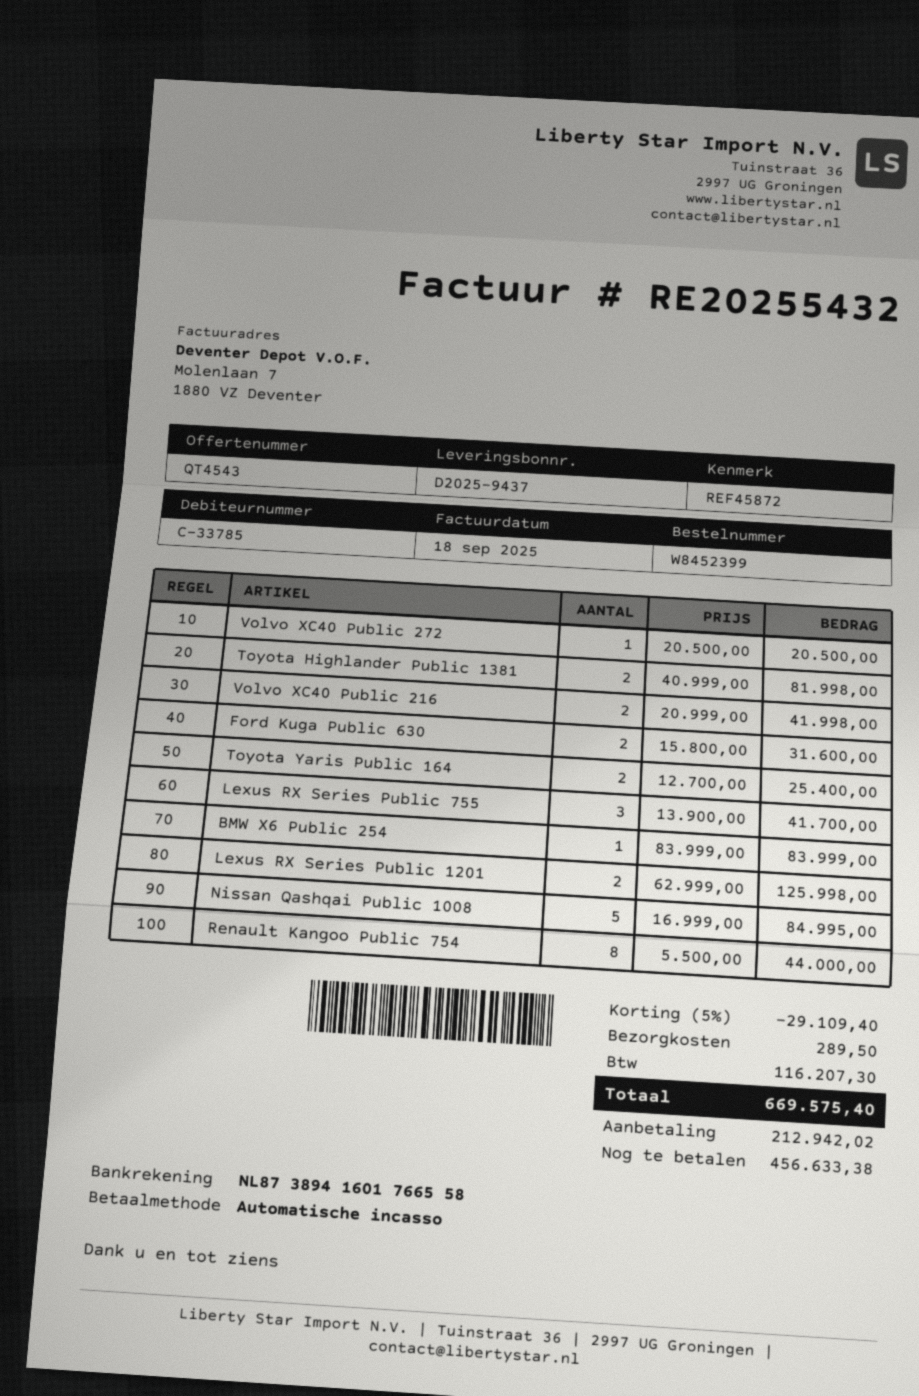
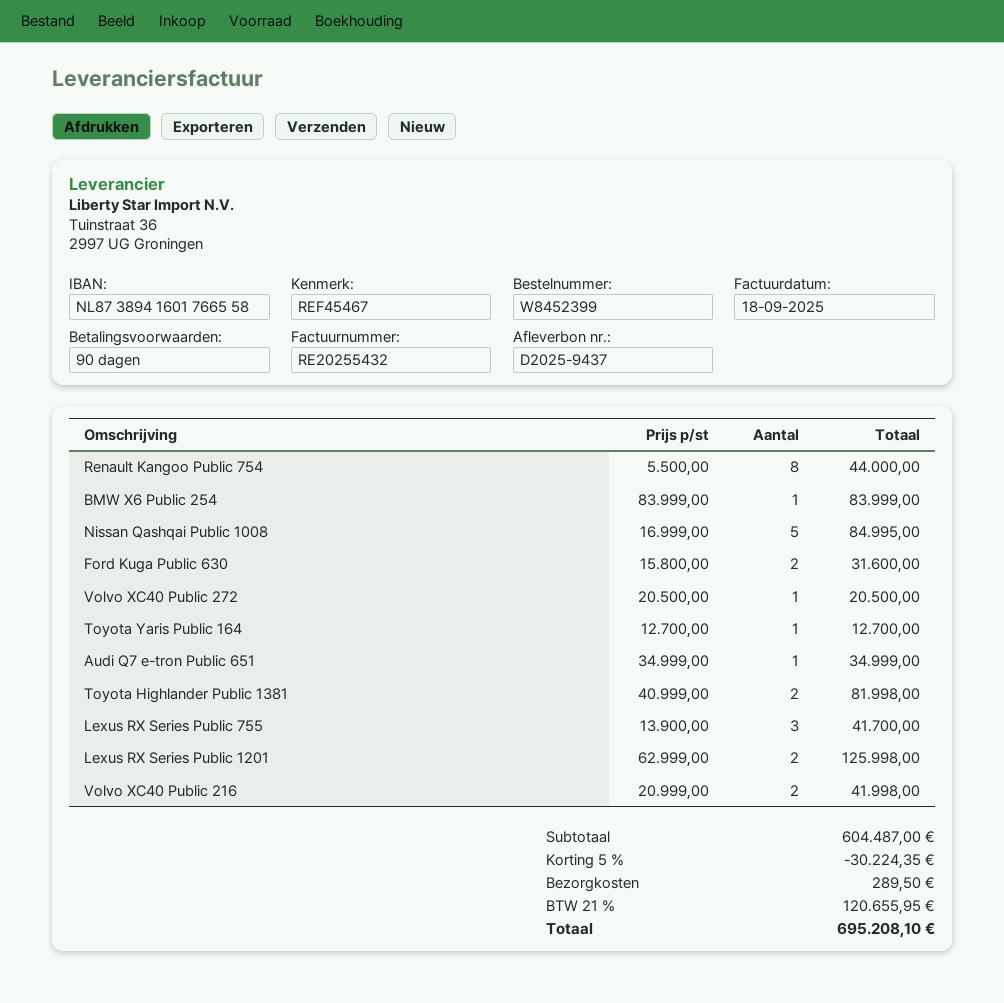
reference: REF45872 -> REF45467
Toyota Yaris Public 164: 2 x 12700.00 = 25400.00 -> 1 x 12700.00 = 12700.00
Audi Q7 e-tron Public 651: none -> 1 x 34999.00 = 34999.00
discount: 5% = 29109.40 -> 5% = 30224.35
tax: 116207.30 -> 120655.95
total: 669575.40 -> 695208.10

